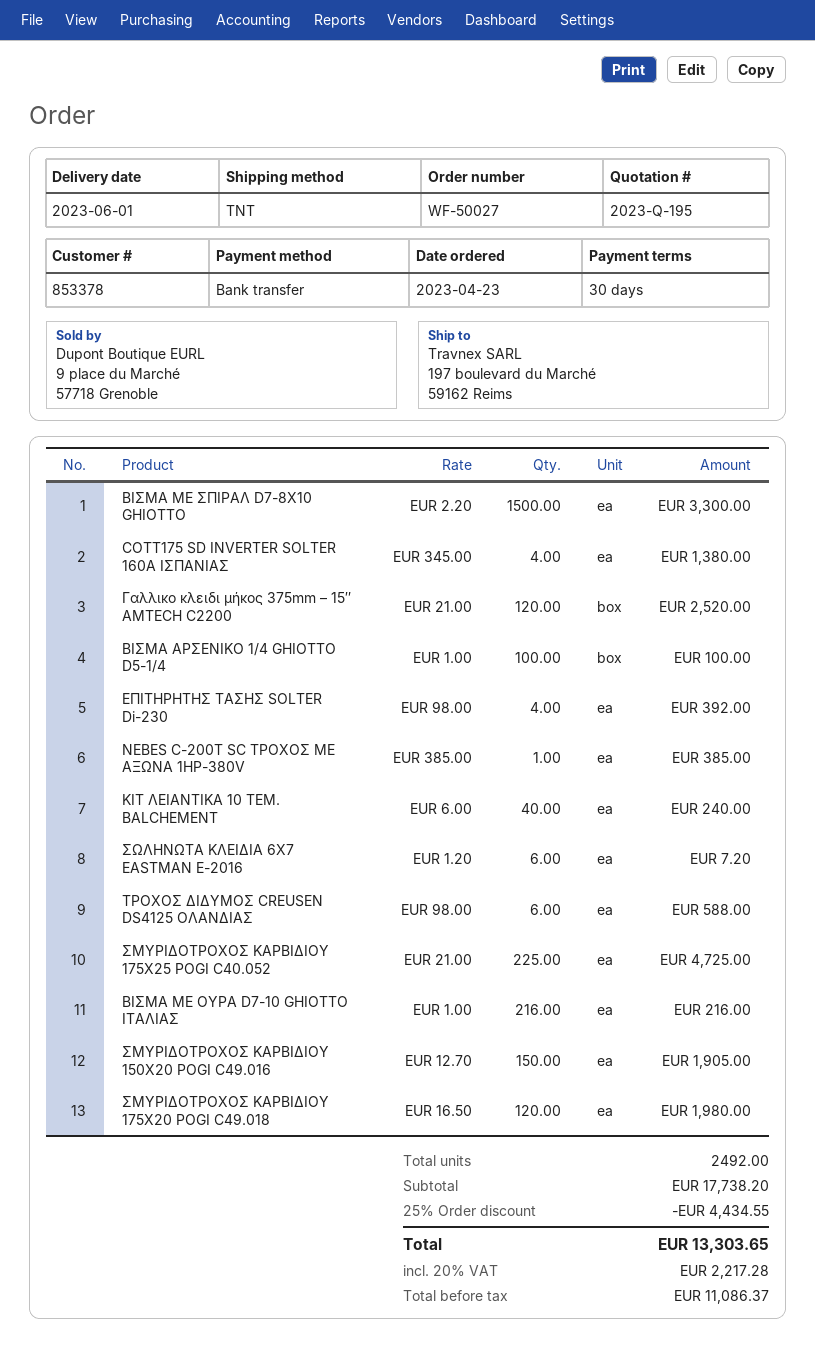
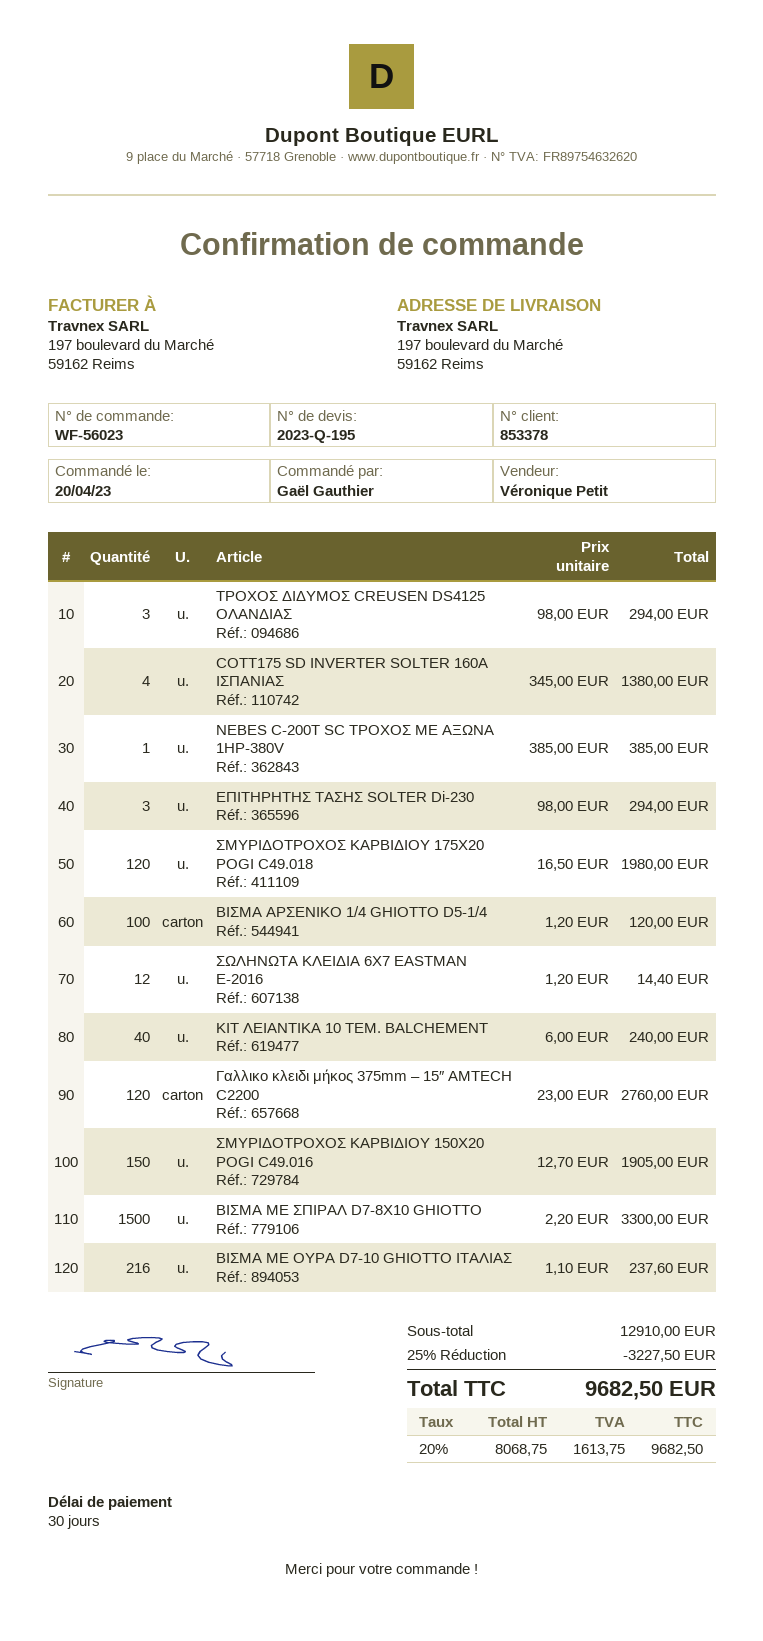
order number: WF-50027 -> WF-56023
order date: 2023-04-23 -> 2023-04-20
Γαλλικο κλειδι μήκος 375mm – 15″ AMTECH C2200: 120 x 21.00 = 2520.00 -> 120 x 23.00 = 2760.00
ΒΙΣΜΑ ΑΡΣΕΝΙΚΟ 1/4 GHIOTTO D5-1/4: 100 x 1.00 = 100.00 -> 100 x 1.20 = 120.00
ΕΠΙΤΗΡΗΤΗΣ ΤΑΣΗΣ SOLTER Di-230: 4 x 98.00 = 392.00 -> 3 x 98.00 = 294.00
ΣΩΛΗΝΩΤΑ ΚΛΕΙΔΙΑ 6X7 EASTMAN E-2016: 6 x 1.20 = 7.20 -> 12 x 1.20 = 14.40
ΤΡΟΧΟΣ ΔΙΔΥΜΟΣ CREUSEN DS4125 ΟΛΑΝΔΙΑΣ: 6 x 98.00 = 588.00 -> 3 x 98.00 = 294.00
ΣΜΥΡΙΔΟΤΡΟΧΟΣ ΚΑΡΒΙΔΙΟΥ 175Χ25 POGI C40.052: 225 x 21.00 = 4725.00 -> none
ΒΙΣΜΑ ΜΕ ΟΥΡΑ D7-10 GHIOTTO ΙΤΑΛΙΑΣ: 216 x 1.00 = 216.00 -> 216 x 1.10 = 237.60
subtotal: 17738.20 -> 12910.00
discount: 25% = 4434.55 -> 25% = 3227.50
net: 11086.37 -> 8068.75
tax: 20% = 2217.28 -> 20% = 1613.75
total: 13303.65 -> 9682.50

